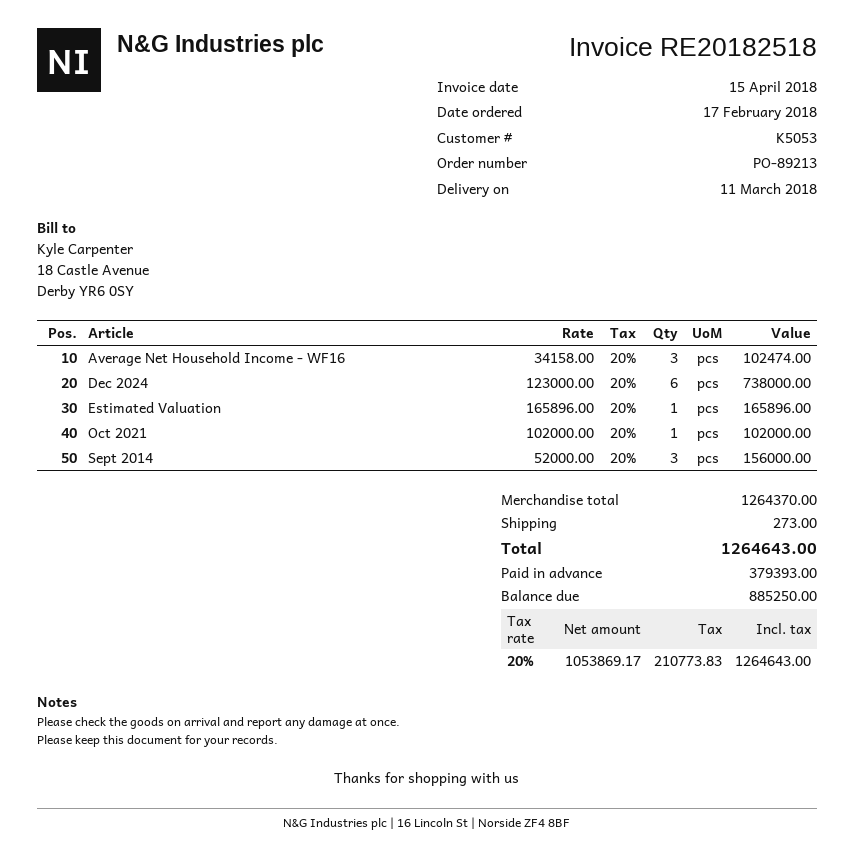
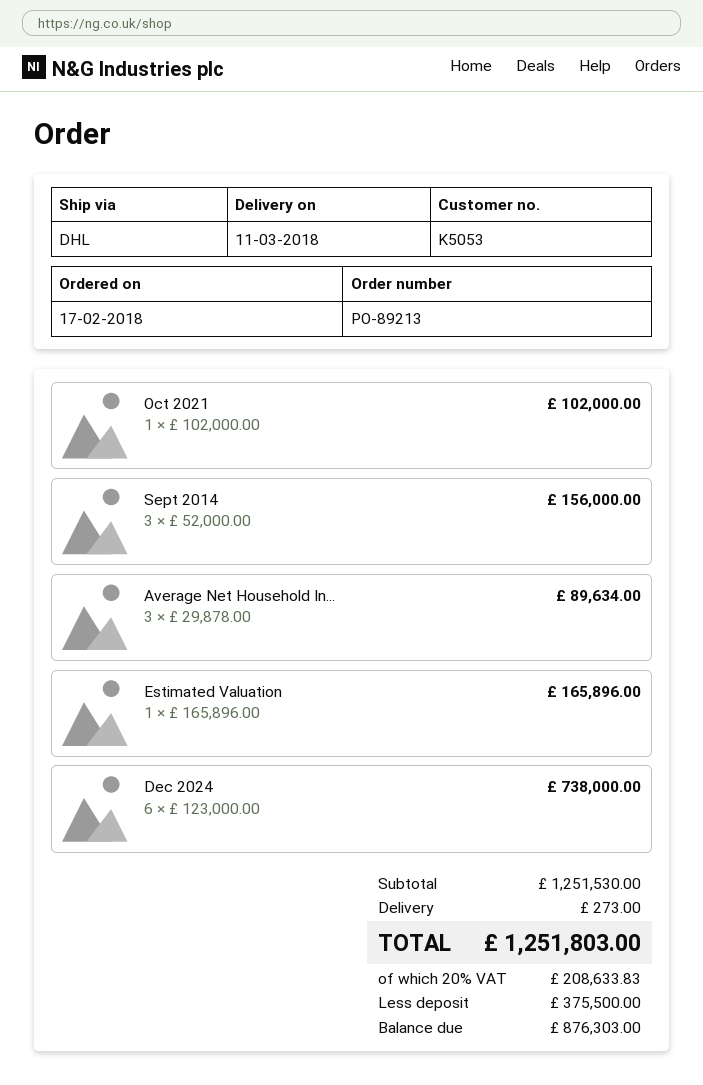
Average Net Household Income - WF16: 3 x 34158.00 = 102474.00 -> 3 x 29878.00 = 89634.00
subtotal: 1264370.00 -> 1251530.00
tax: 20% = 210773.83 -> 20% = 208633.83
total: 1264643.00 -> 1251803.00
deposit: 379393.00 -> 375500.00
balance: 885250.00 -> 876303.00

